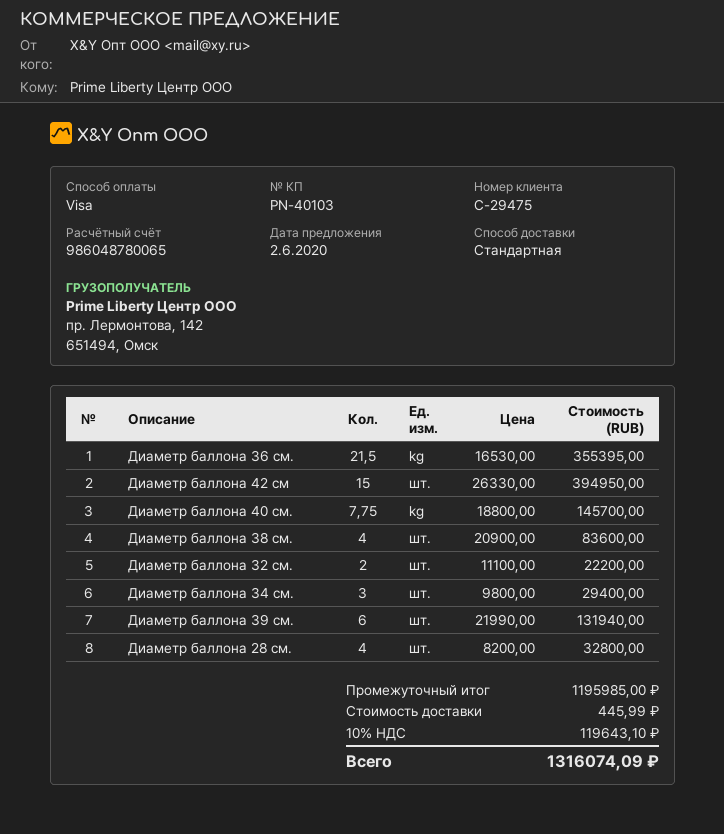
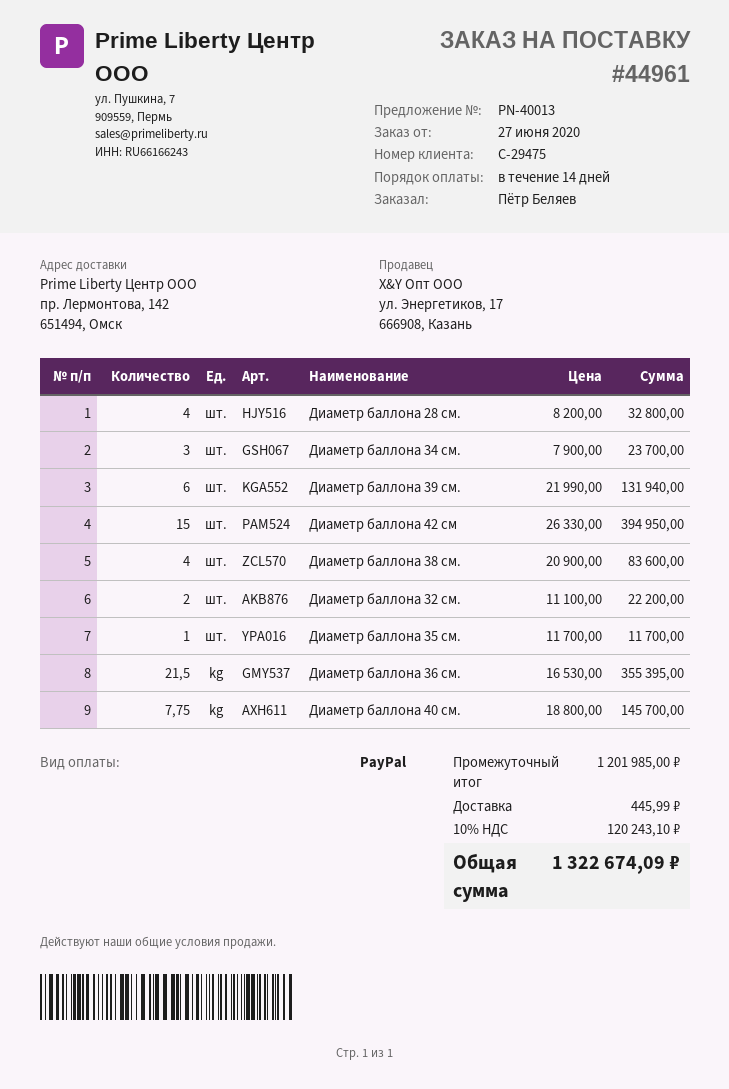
quote number: PN-40103 -> PN-40013
payment method: Visa -> PayPal
Диаметр баллона 34 см.: 3 x 9800.00 = 29400.00 -> 3 x 7900.00 = 23700.00
Диаметр баллона 35 см.: none -> 1 x 11700.00 = 11700.00
subtotal: 1195985.00 -> 1201985.00
tax: 10% = 119643.10 -> 10% = 120243.10
total: 1316074.09 -> 1322674.09

